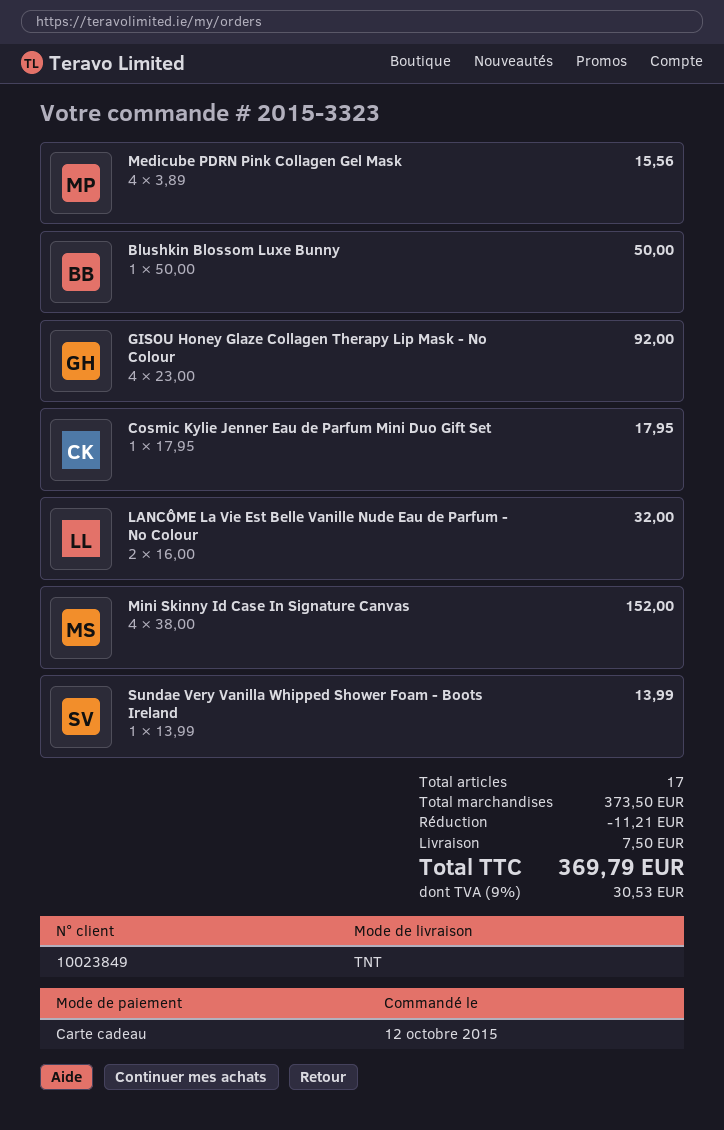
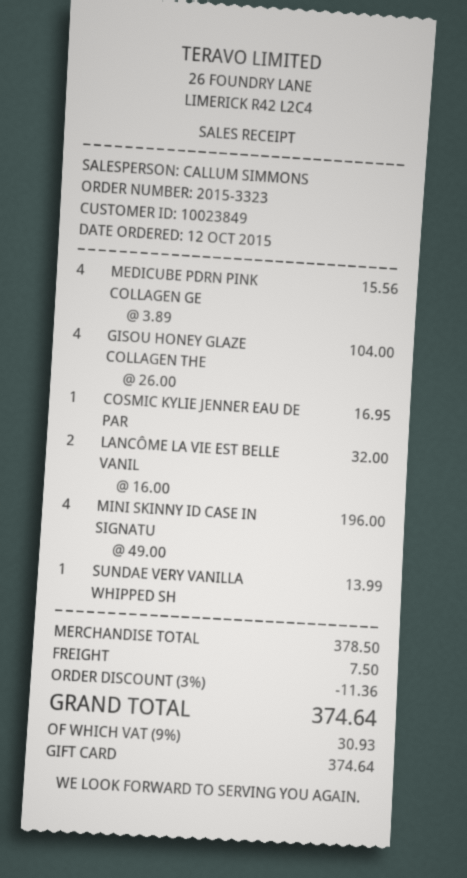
Blushkin Blossom Luxe Bunny: 1 x 50.00 = 50.00 -> none
GISOU Honey Glaze Collagen Therapy Lip Mask - No Colour: 4 x 23.00 = 92.00 -> 4 x 26.00 = 104.00
Cosmic Kylie Jenner Eau de Parfum Mini Duo Gift Set: 1 x 17.95 = 17.95 -> 1 x 16.95 = 16.95
Mini Skinny Id Case In Signature Canvas: 4 x 38.00 = 152.00 -> 4 x 49.00 = 196.00
subtotal: 373.50 -> 378.50
discount: 11.21 -> 11.36
tax: 9% = 30.53 -> 9% = 30.93
total: 369.79 -> 374.64

